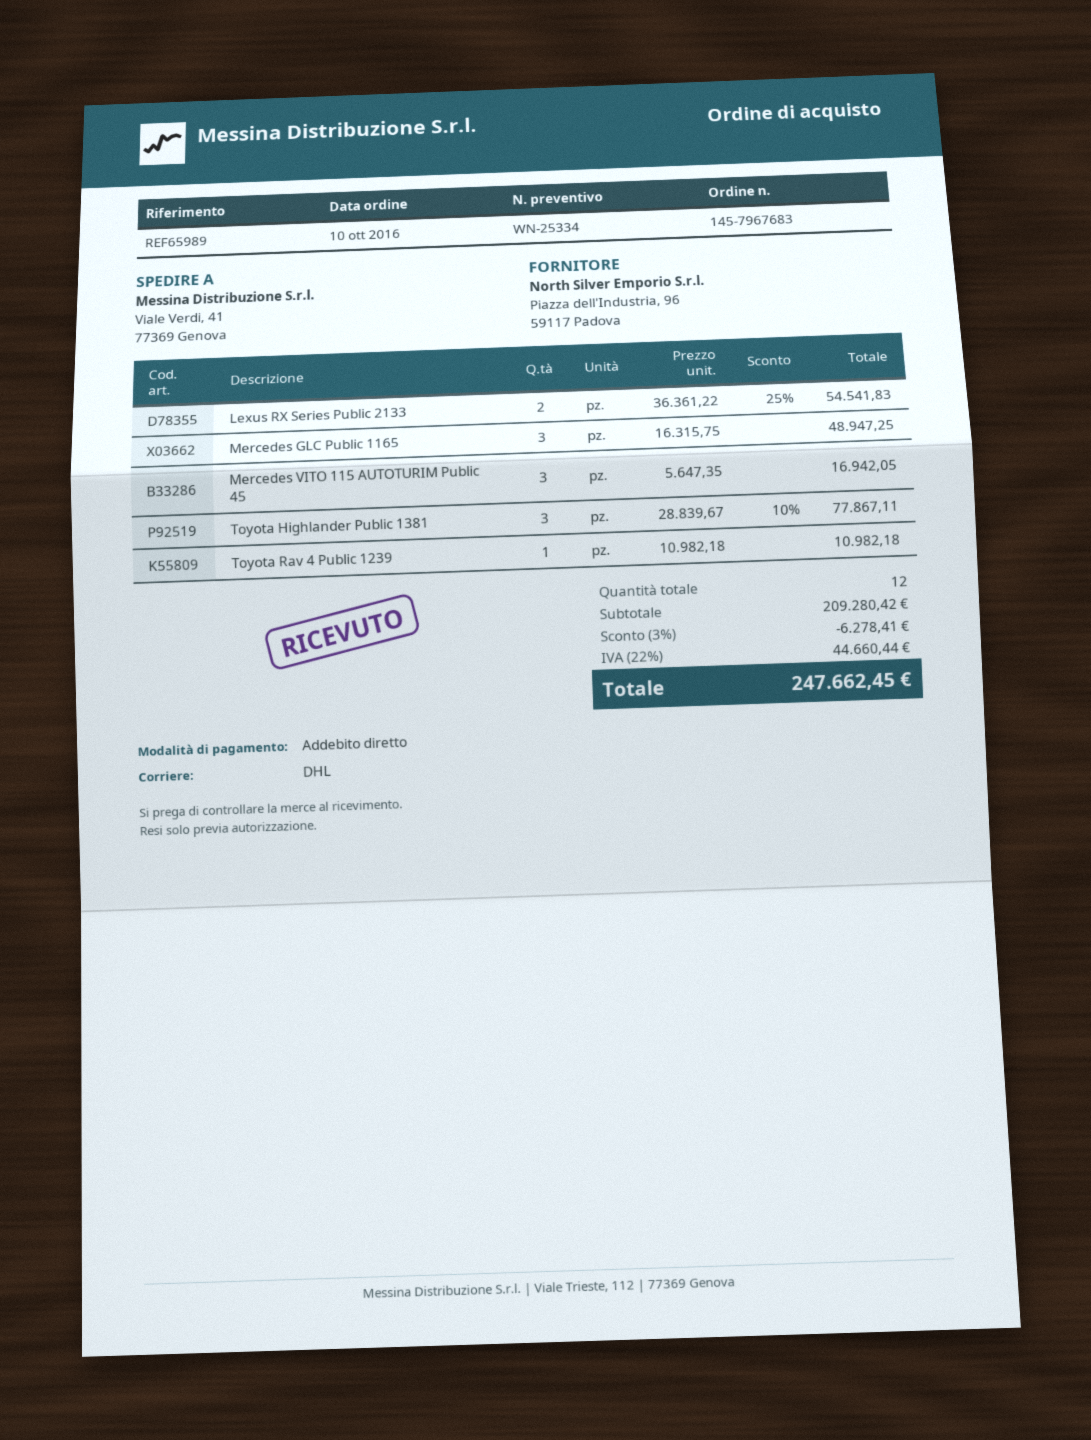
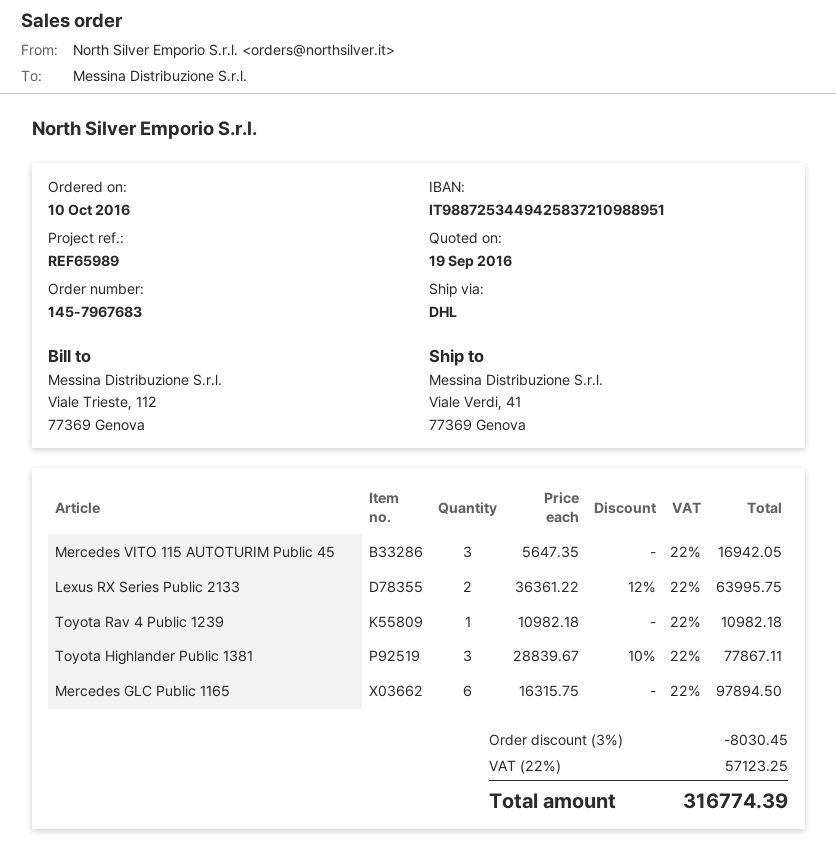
Lexus RX Series Public 2133: 2 x 36361.22 - 25% = 54541.83 -> 2 x 36361.22 - 12% = 63995.75
Mercedes GLC Public 1165: 3 x 16315.75 = 48947.25 -> 6 x 16315.75 = 97894.50
discount: 3% = 6278.41 -> 3% = 8030.45
tax: 22% = 44660.44 -> 22% = 57123.25
total: 247662.45 -> 316774.39

